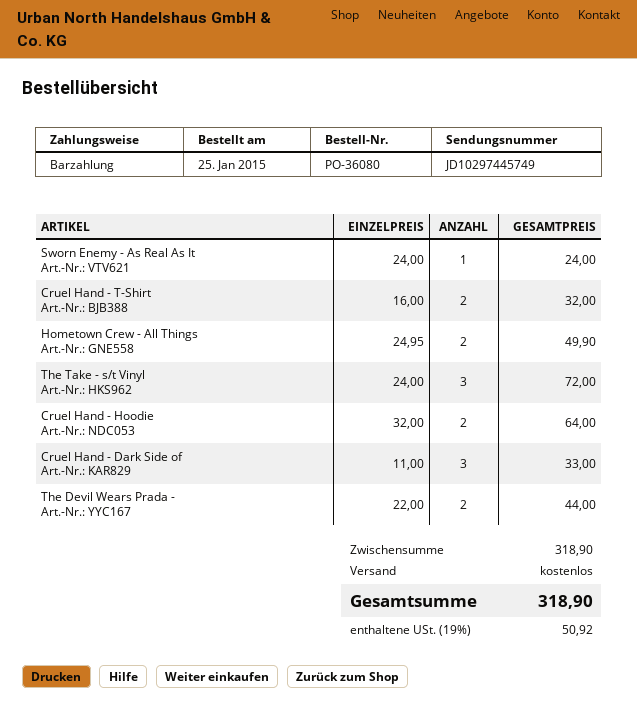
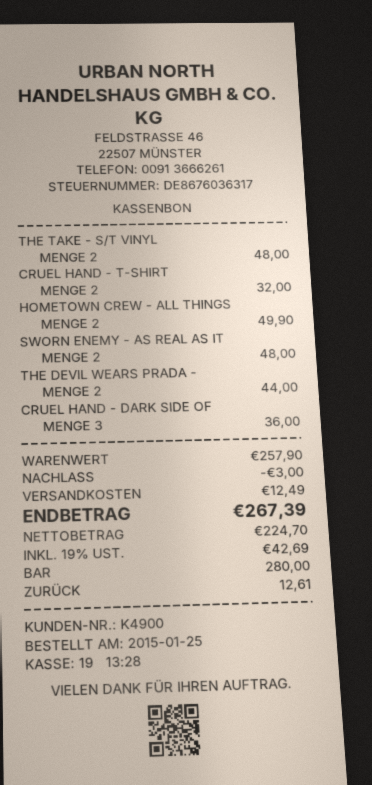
Sworn Enemy - As Real As It: 1 for 24.00 -> 2 for 48.00
The Take - s/t Vinyl: 3 for 72.00 -> 2 for 48.00
Cruel Hand - Hoodie: 2 for 64.00 -> none
Cruel Hand - Dark Side of: 3 for 33.00 -> 3 for 36.00
subtotal: 318.90 -> 257.90
discount: none -> 3.00
shipping: 0.00 -> 12.49
tax: 19% = 50.92 -> 19% = 42.69
total: 318.90 -> 267.39

